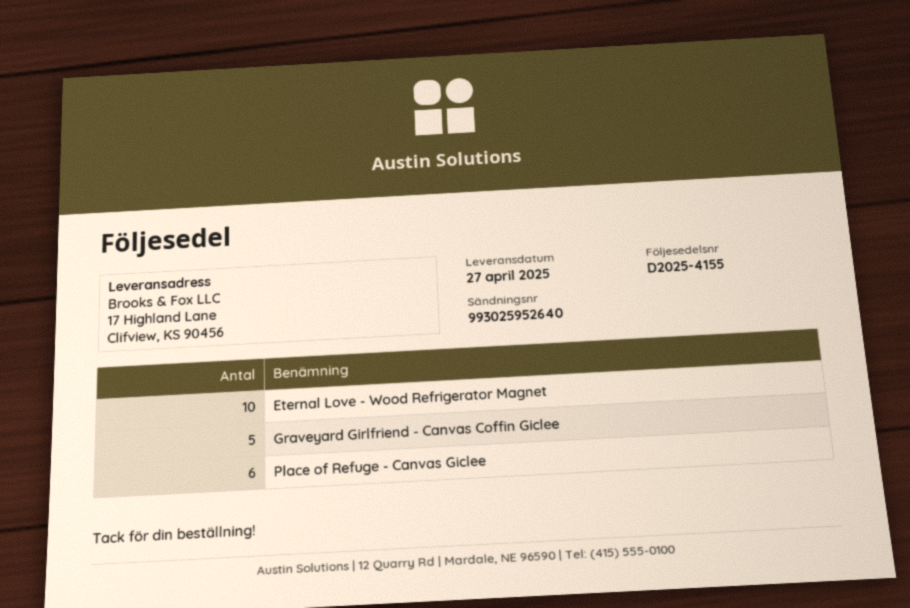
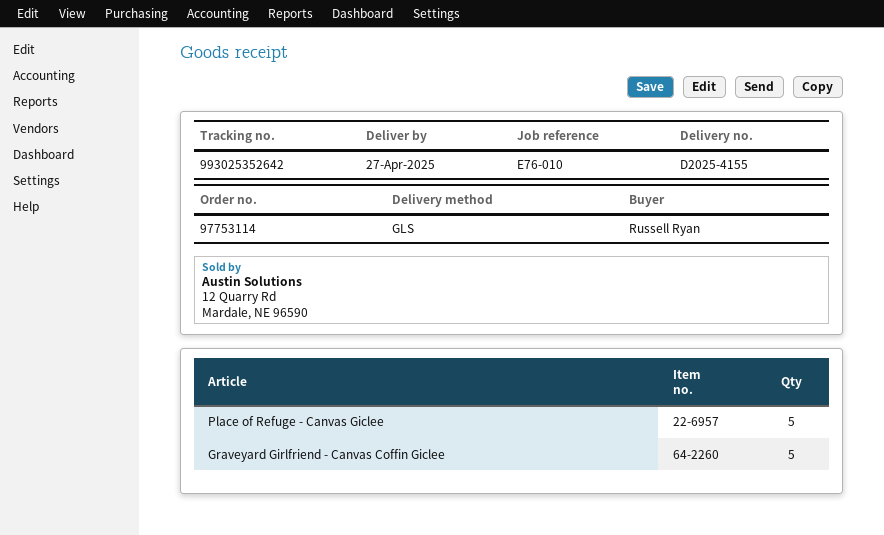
tracking number: 993025952640 -> 993025352642
Eternal Love - Wood Refrigerator Magnet: 10 -> none
Place of Refuge - Canvas Giclee: 6 -> 5

